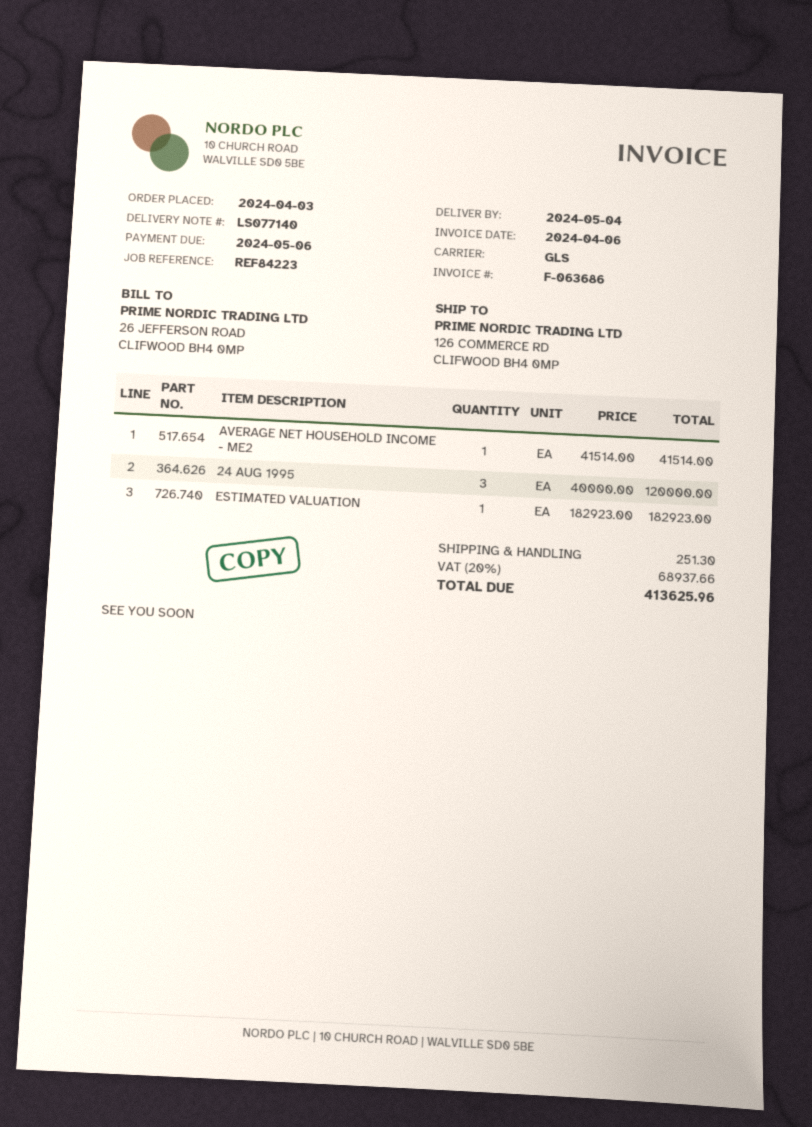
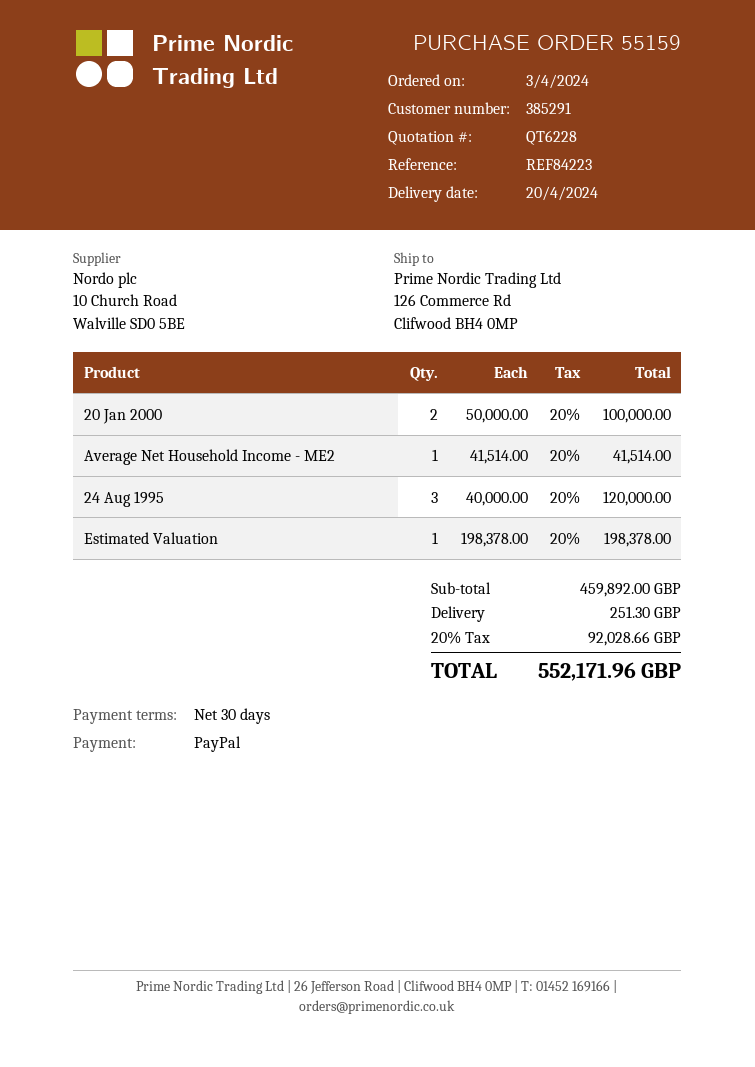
delivery date: 2024-05-04 -> 2024-04-20
ESTIMATED VALUATION: 1 x 182923.00 = 182923.00 -> 1 x 198378.00 = 198378.00
20 Jan 2000: none -> 2 x 50000.00 = 100000.00
tax: 20% = 68937.66 -> 20% = 92028.66
total: 413625.96 -> 552171.96

